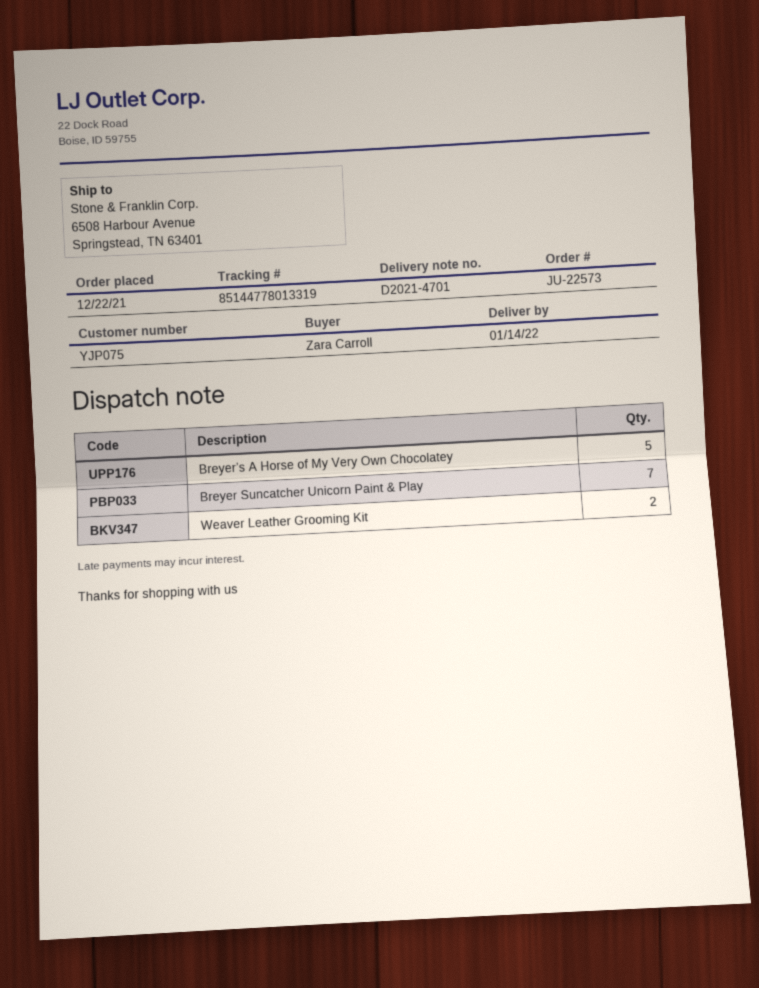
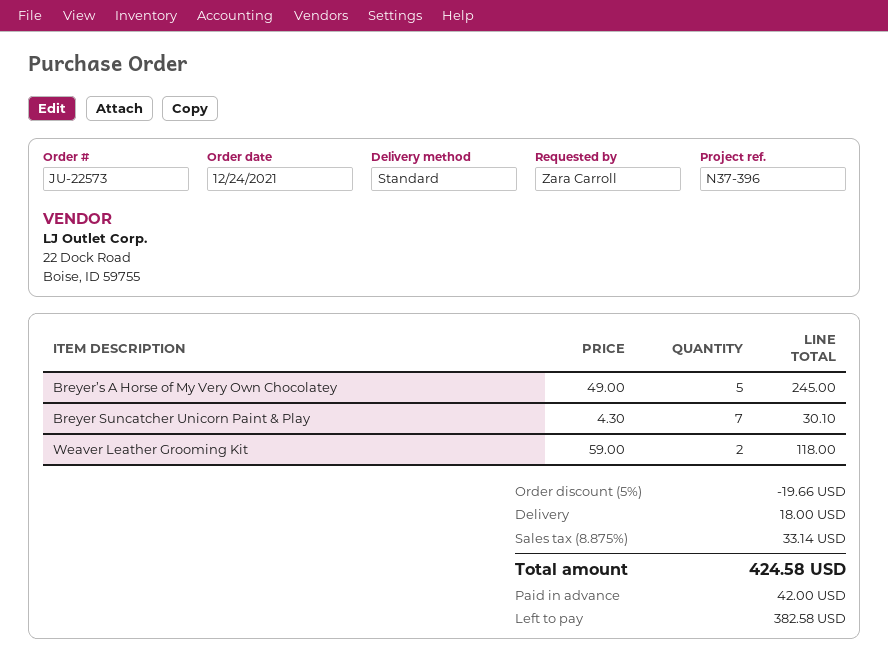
order date: 2021-12-22 -> 2021-12-24

